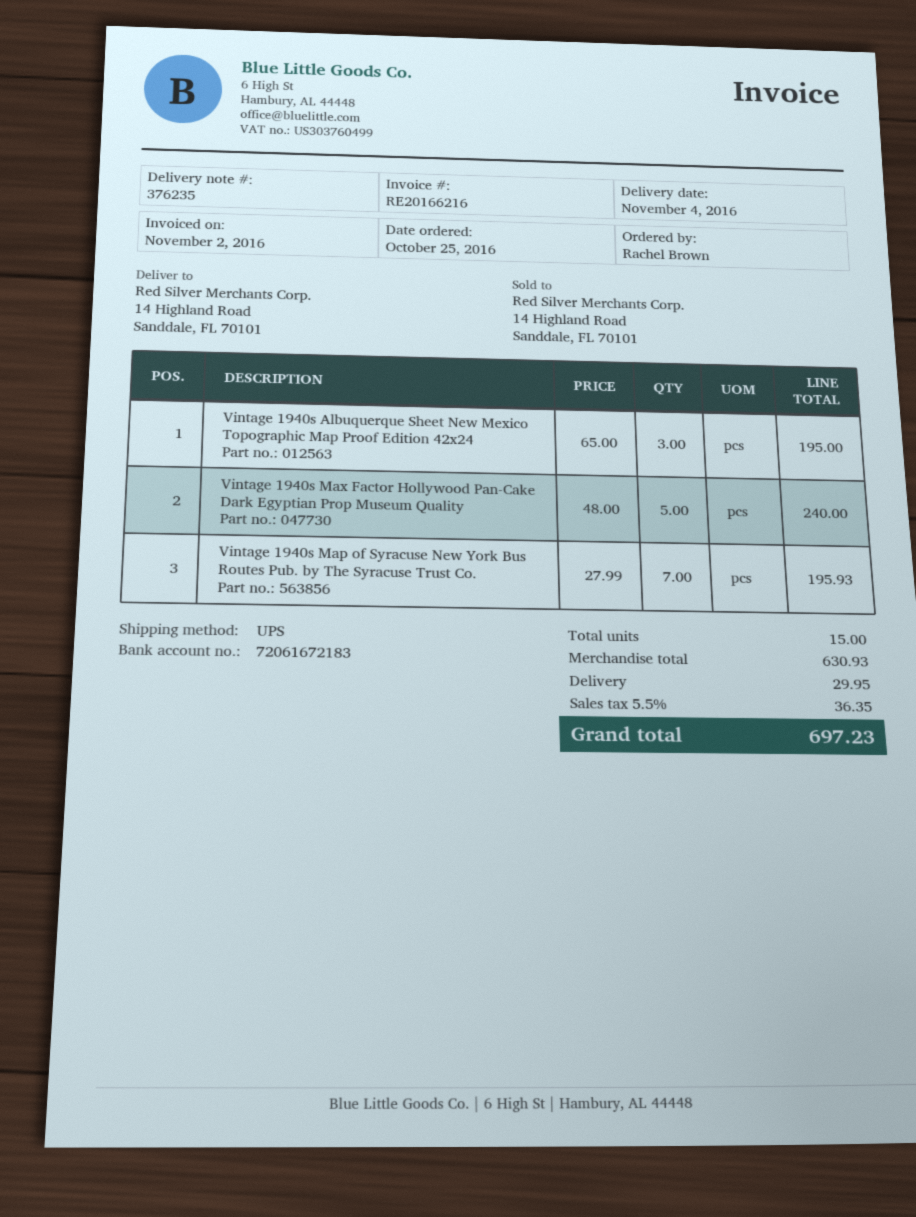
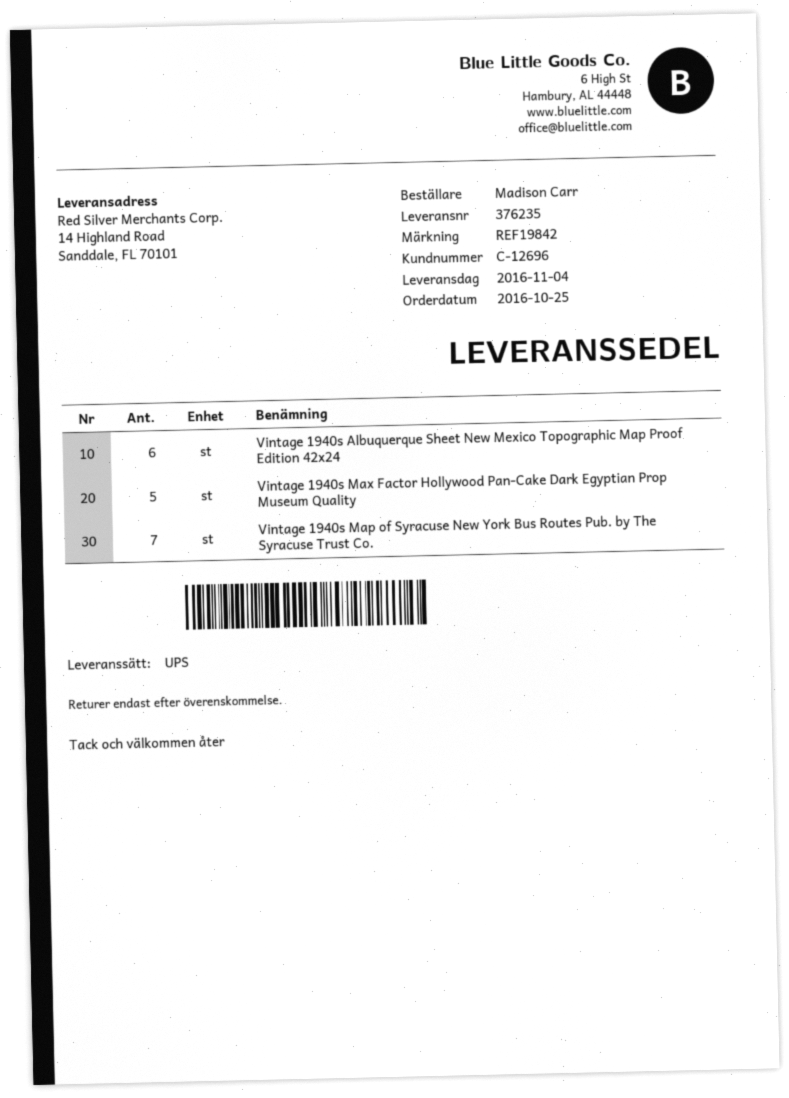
ordered by: Rachel Brown -> Madison Carr
Vintage 1940s Albuquerque Sheet New Mexico Topographic Map Proof Edition 42x24: 3 -> 6

